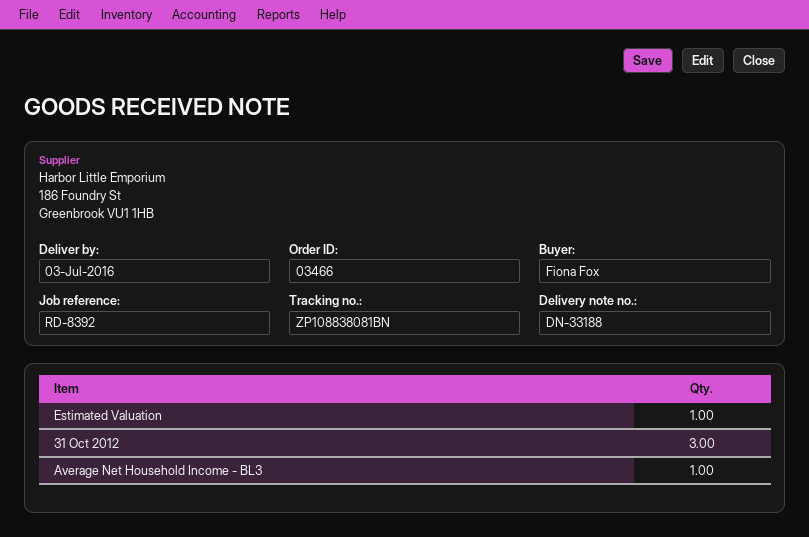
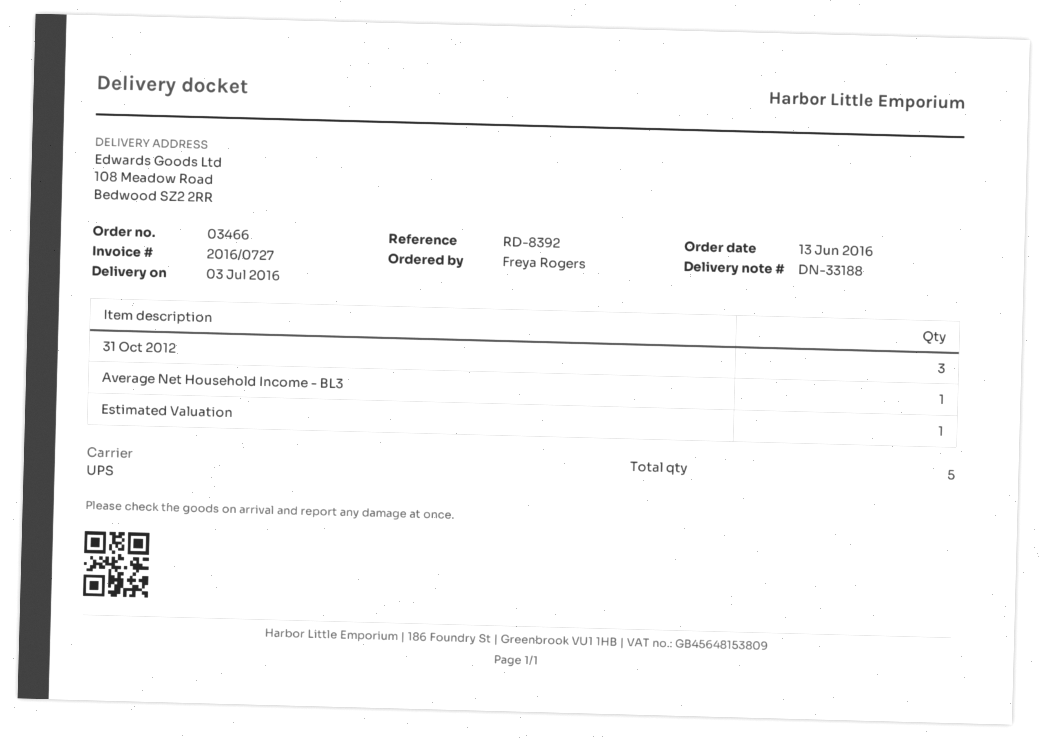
ordered by: Fiona Fox -> Freya Rogers

